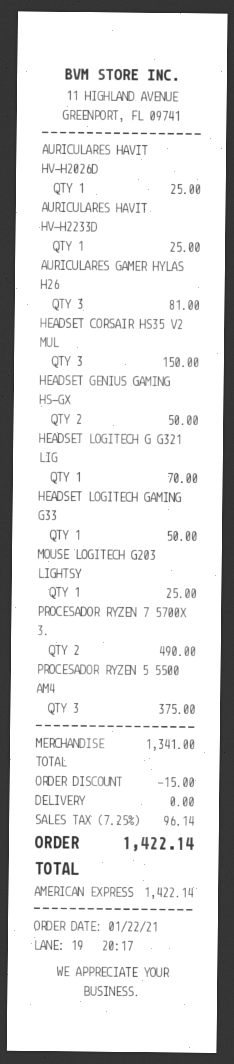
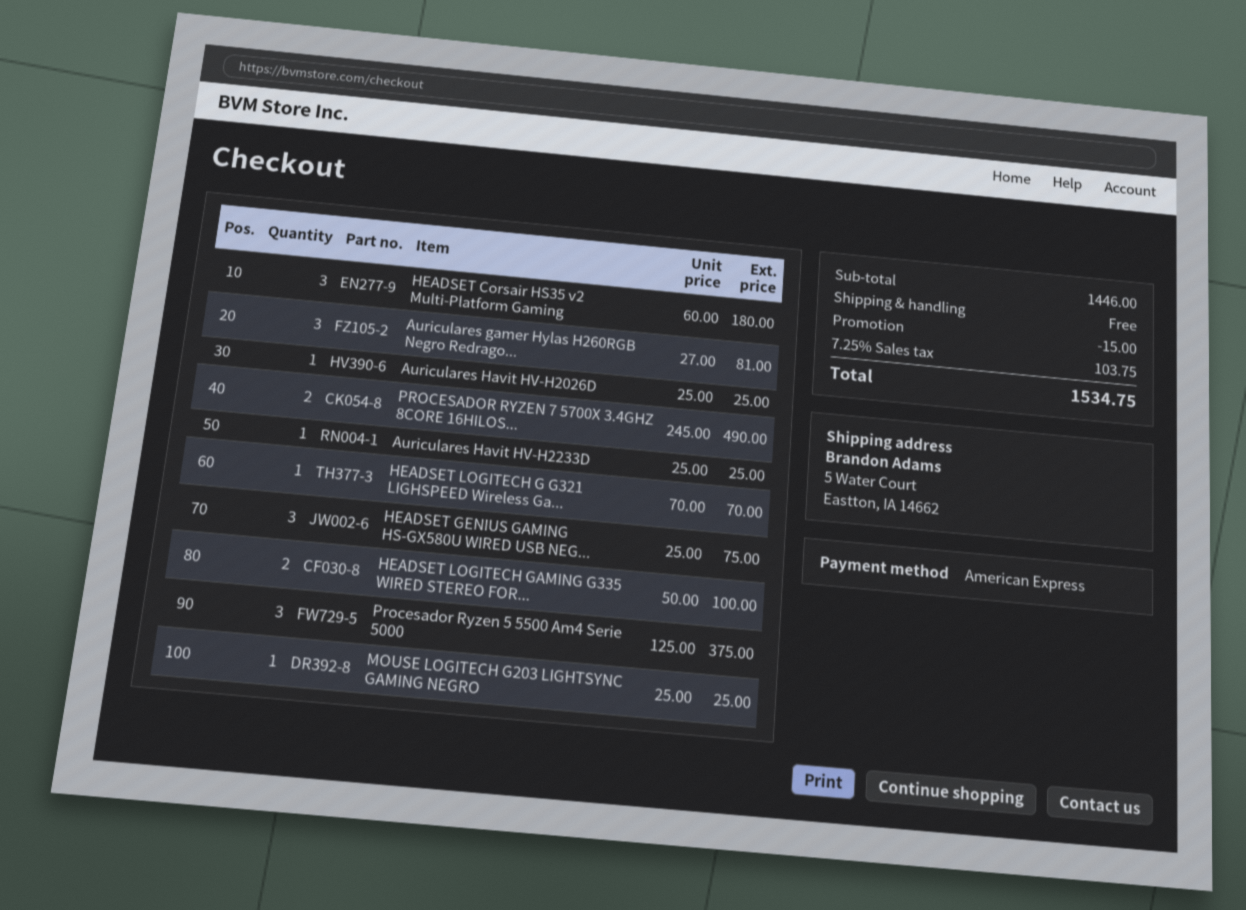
HEADSET CORSAIR HS35 V2 MUL: 3 for 150.00 -> 3 for 180.00
HEADSET GENIUS GAMING HS-GX: 2 for 50.00 -> 3 for 75.00
HEADSET LOGITECH GAMING G33: 1 for 50.00 -> 2 for 100.00
subtotal: 1341.00 -> 1446.00
tax: 7.25% = 96.14 -> 7.25% = 103.75
total: 1422.14 -> 1534.75

